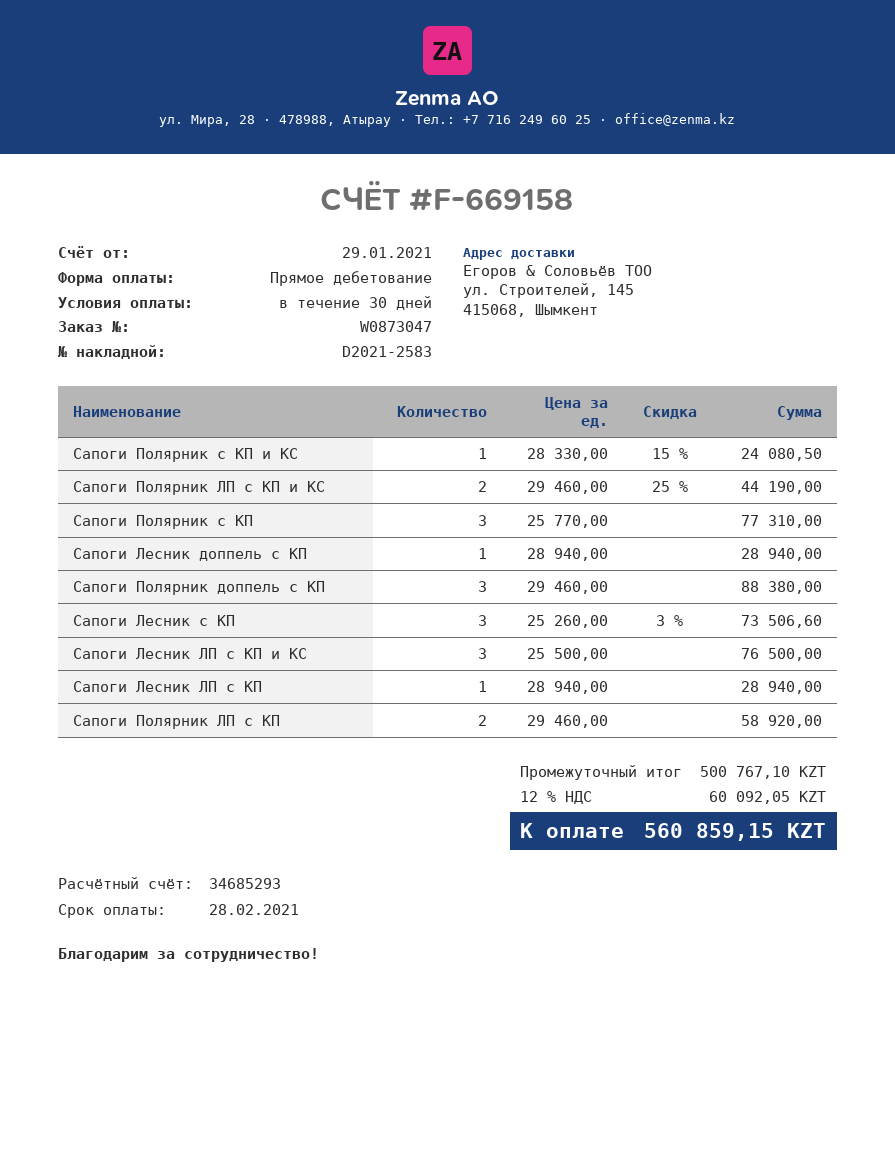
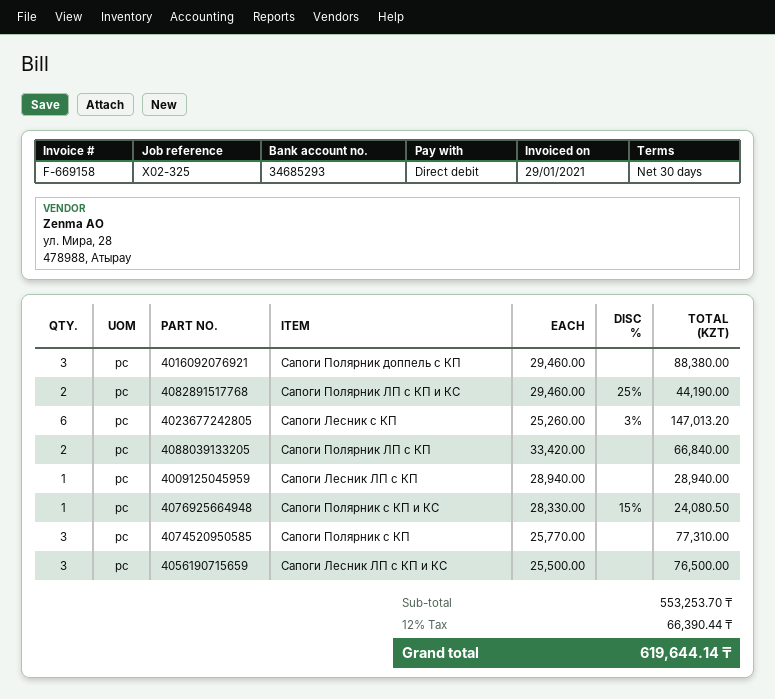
Сапоги Лесник доппель с КП: 1 x 28940.00 = 28940.00 -> none
Сапоги Лесник с КП: 3 x 25260.00 - 3% = 73506.60 -> 6 x 25260.00 - 3% = 147013.20
Сапоги Полярник ЛП с КП: 2 x 29460.00 = 58920.00 -> 2 x 33420.00 = 66840.00
subtotal: 500767.10 -> 553253.70
tax: 12% = 60092.05 -> 12% = 66390.44
total: 560859.15 -> 619644.14

